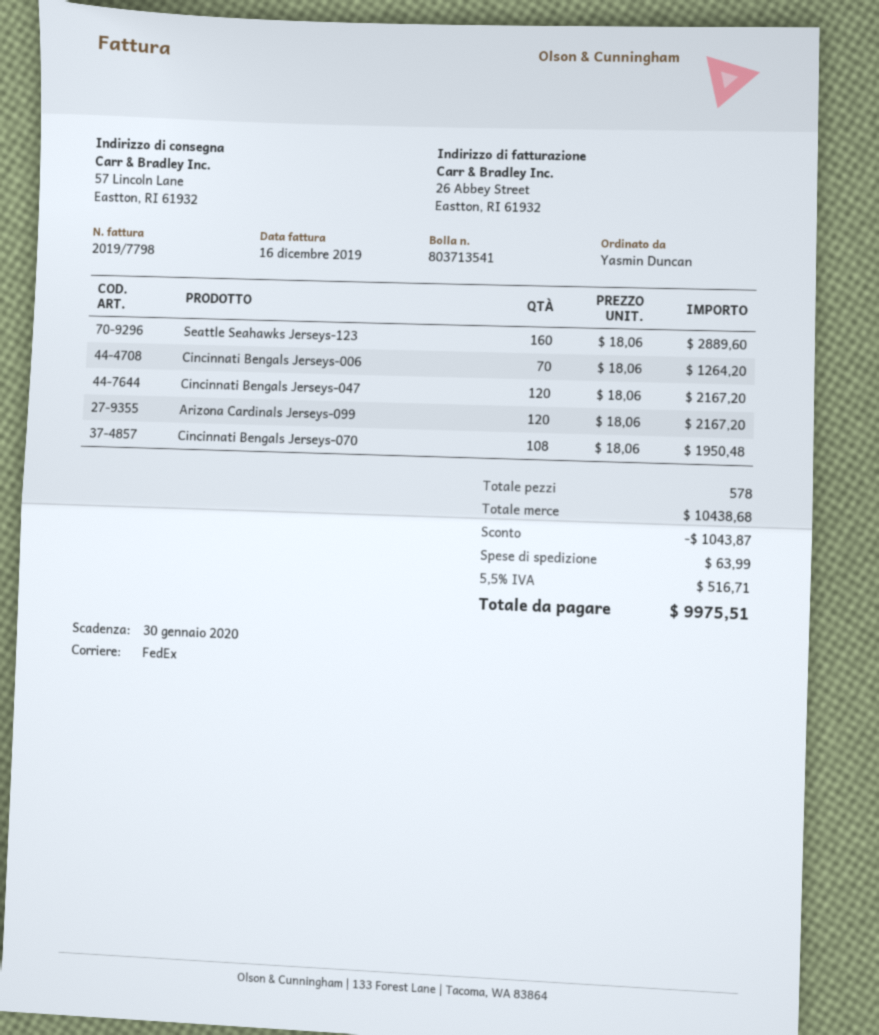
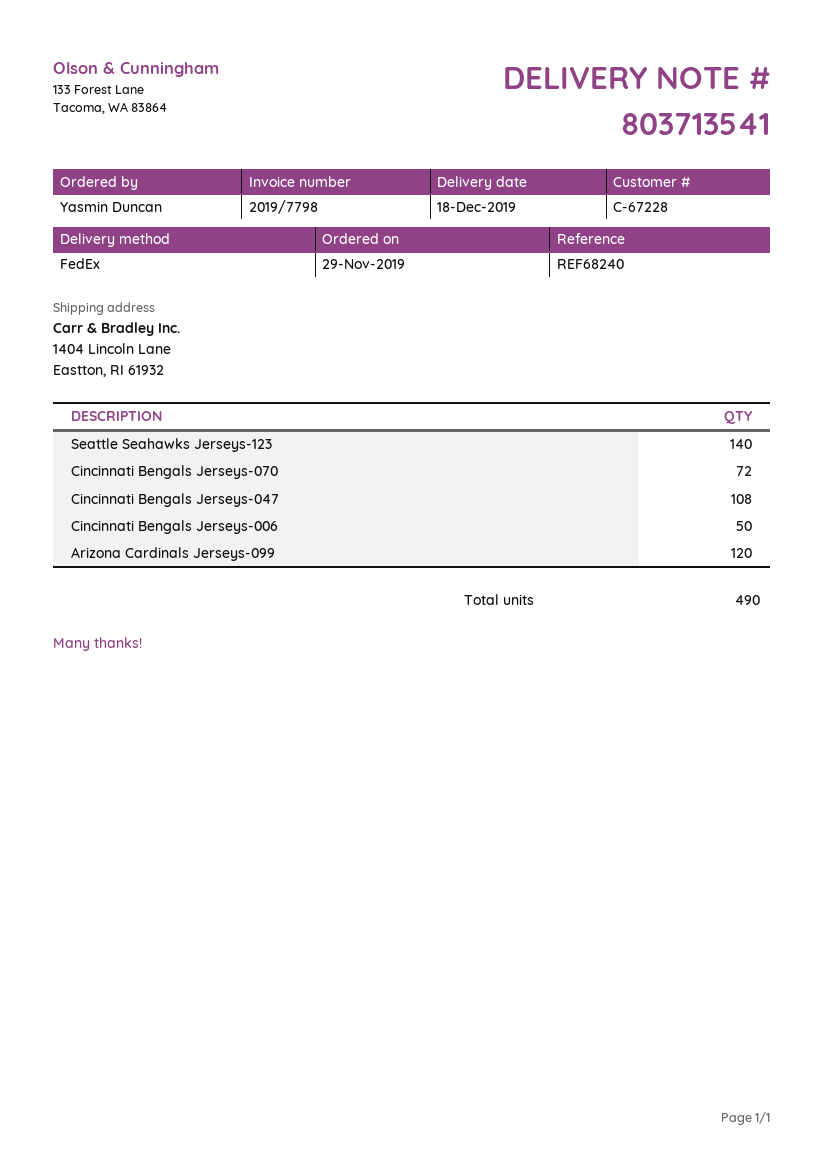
ship to: 57 Lincoln Lane, Eastton, RI 61932 -> 1404 Lincoln Lane, Eastton, RI 61932
Seattle Seahawks Jerseys-123: 160 -> 140
Cincinnati Bengals Jerseys-006: 70 -> 50
Cincinnati Bengals Jerseys-047: 120 -> 108
Cincinnati Bengals Jerseys-070: 108 -> 72
total quantity: 578 -> 490

